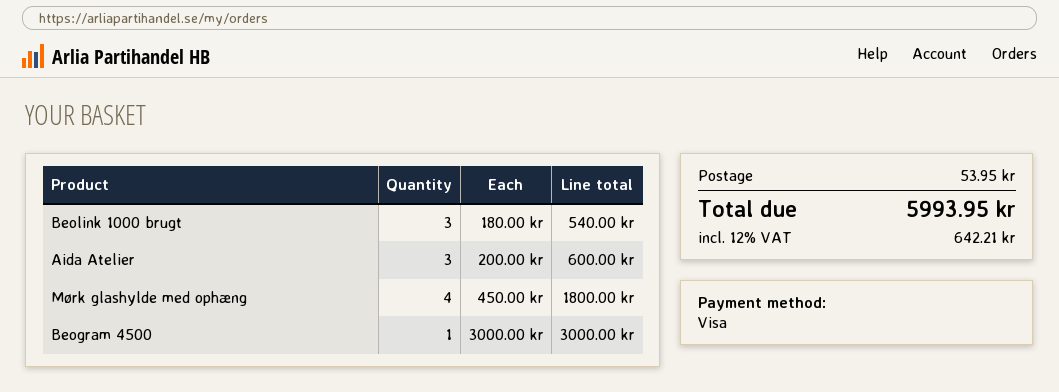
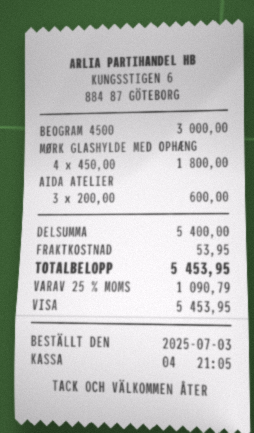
Beolink 1000 brugt: 3 x 180.00 = 540.00 -> none
tax: 12% = 642.21 -> 25% = 1090.79
total: 5993.95 -> 5453.95

